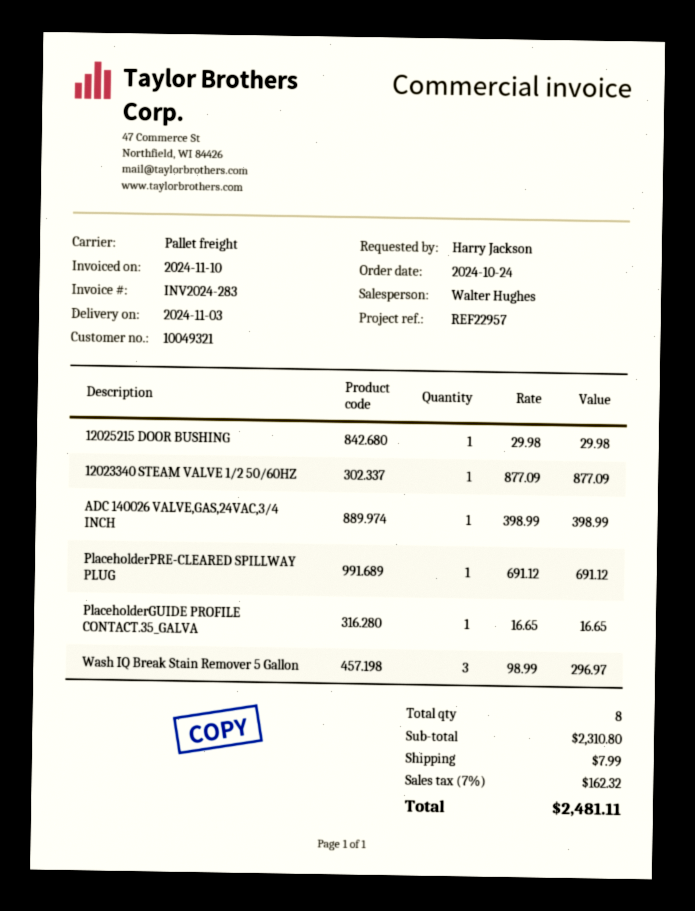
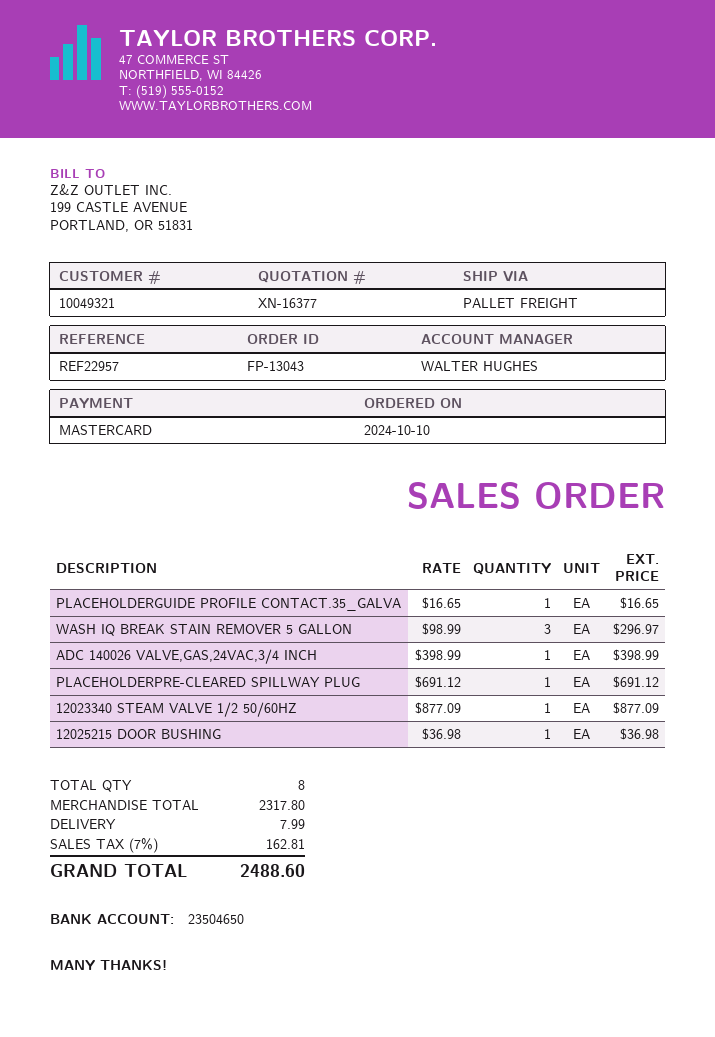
order date: 2024-10-24 -> 2024-10-10
12025215 DOOR BUSHING: 1 x 29.98 = 29.98 -> 1 x 36.98 = 36.98
subtotal: 2310.80 -> 2317.80
tax: 7% = 162.32 -> 7% = 162.81
total: 2481.11 -> 2488.60

